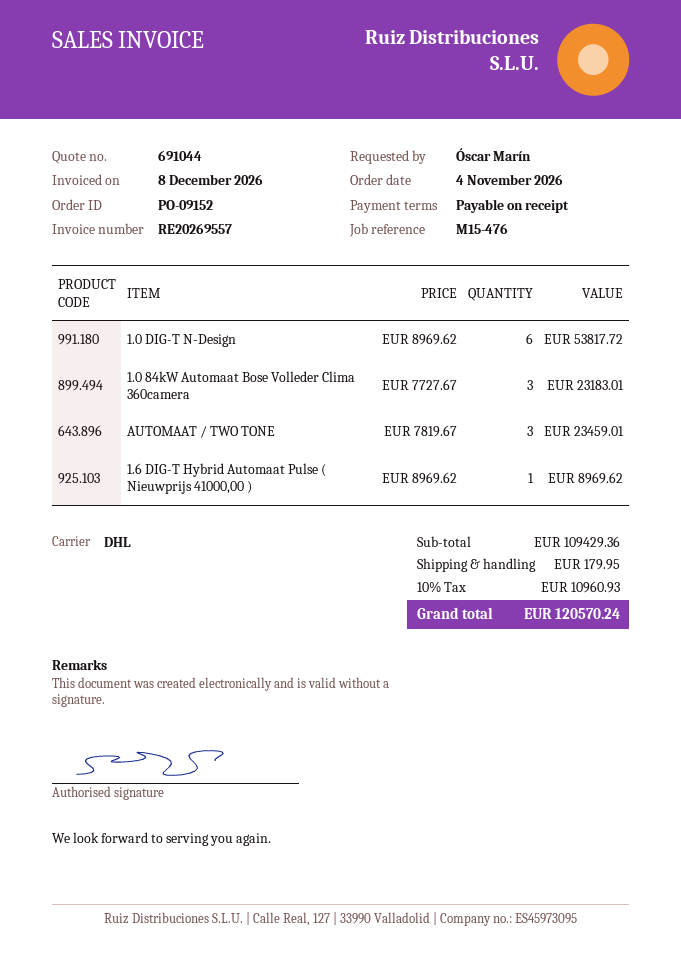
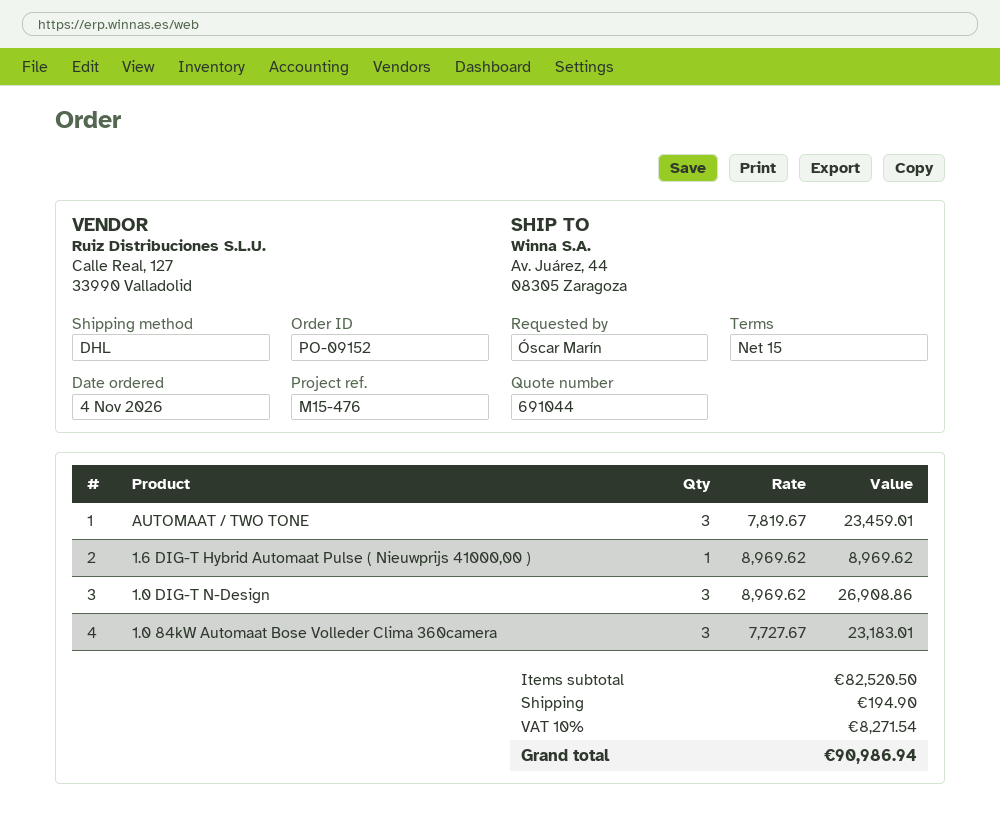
payment terms: on receipt -> 15 days
1.0 DIG-T N-Design: 6 x 8969.62 = 53817.72 -> 3 x 8969.62 = 26908.86
subtotal: 109429.36 -> 82520.50
shipping: 179.95 -> 194.90
tax: 10% = 10960.93 -> 10% = 8271.54
total: 120570.24 -> 90986.94

